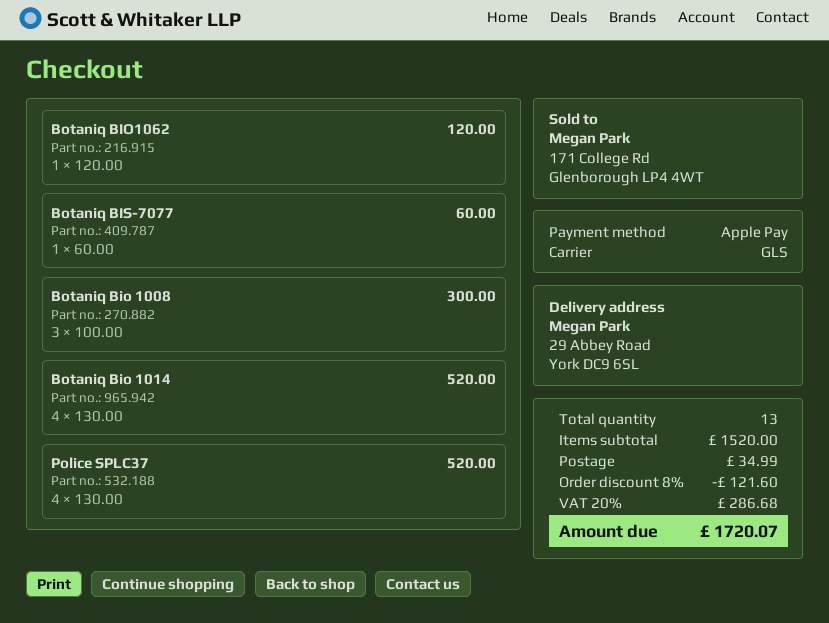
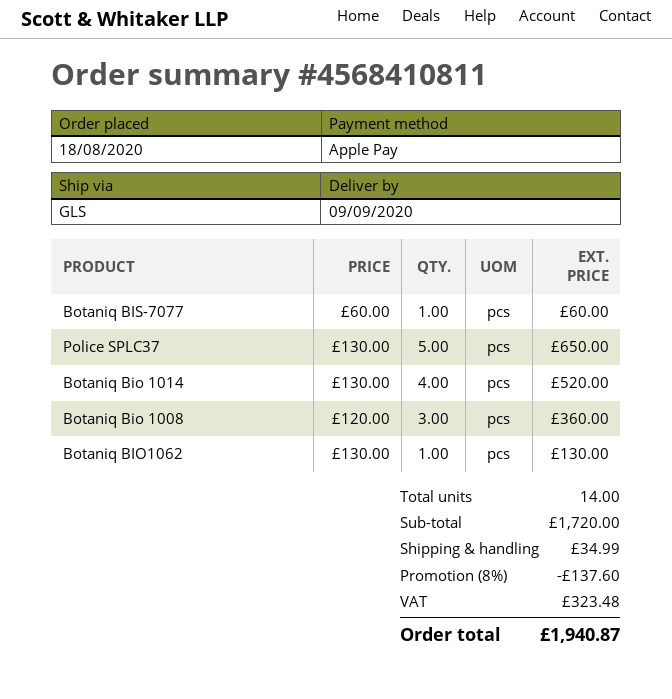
Botaniq BIO1062: 1 x 120.00 = 120.00 -> 1 x 130.00 = 130.00
Botaniq Bio 1008: 3 x 100.00 = 300.00 -> 3 x 120.00 = 360.00
Police SPLC37: 4 x 130.00 = 520.00 -> 5 x 130.00 = 650.00
total quantity: 13 -> 14
subtotal: 1520.00 -> 1720.00
discount: 8% = 121.60 -> 8% = 137.60
tax: 286.68 -> 323.48
total: 1720.07 -> 1940.87

